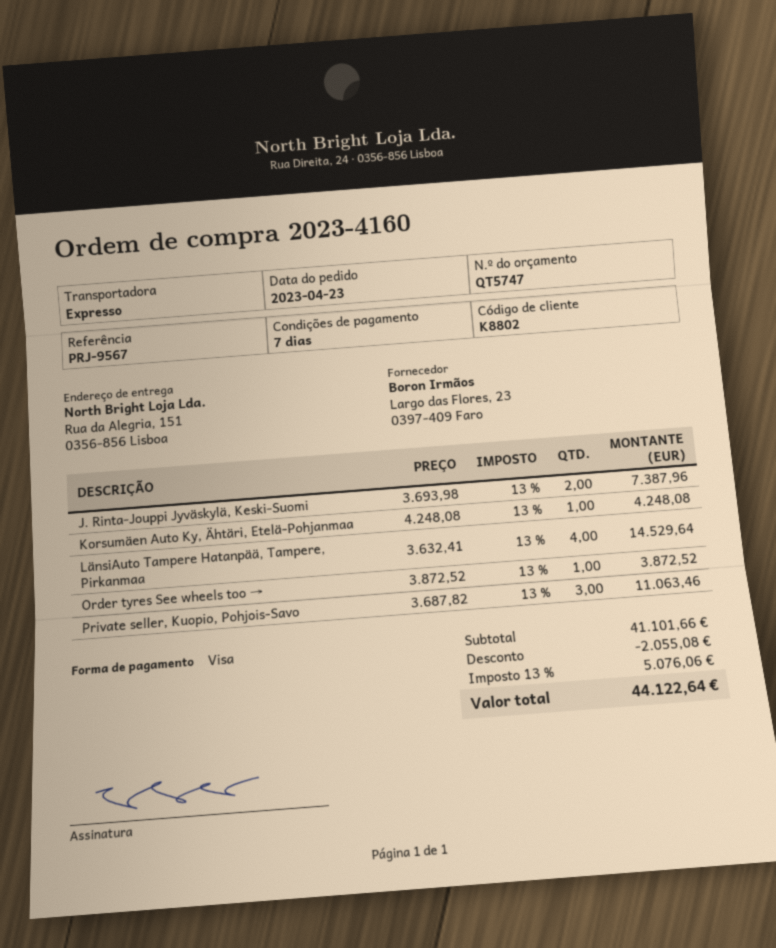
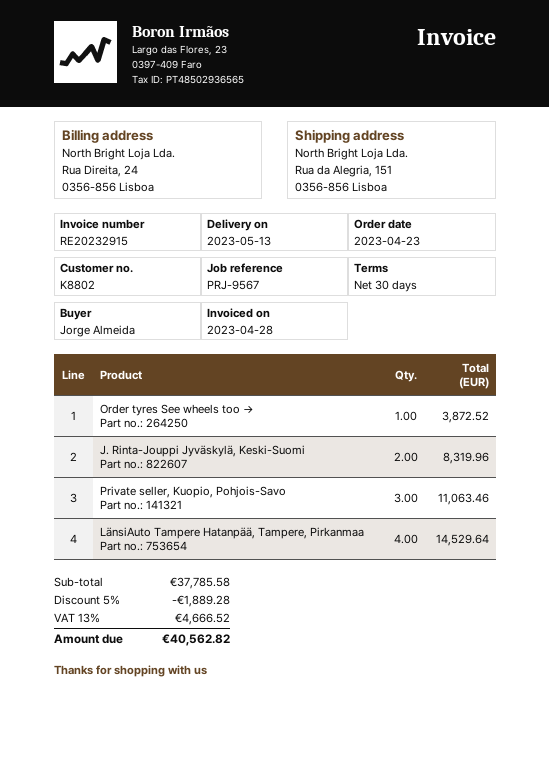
payment terms: 7 days -> 30 days
J. Rinta-Jouppi Jyväskylä, Keski-Suomi: 2 for 7387.96 -> 2 for 8319.96
Korsumäen Auto Ky, Ähtäri, Etelä-Pohjanmaa: 1 for 4248.08 -> none
subtotal: 41101.66 -> 37785.58
discount: 2055.08 -> 1889.28
tax: 13% = 5076.06 -> 13% = 4666.52
total: 44122.64 -> 40562.82

